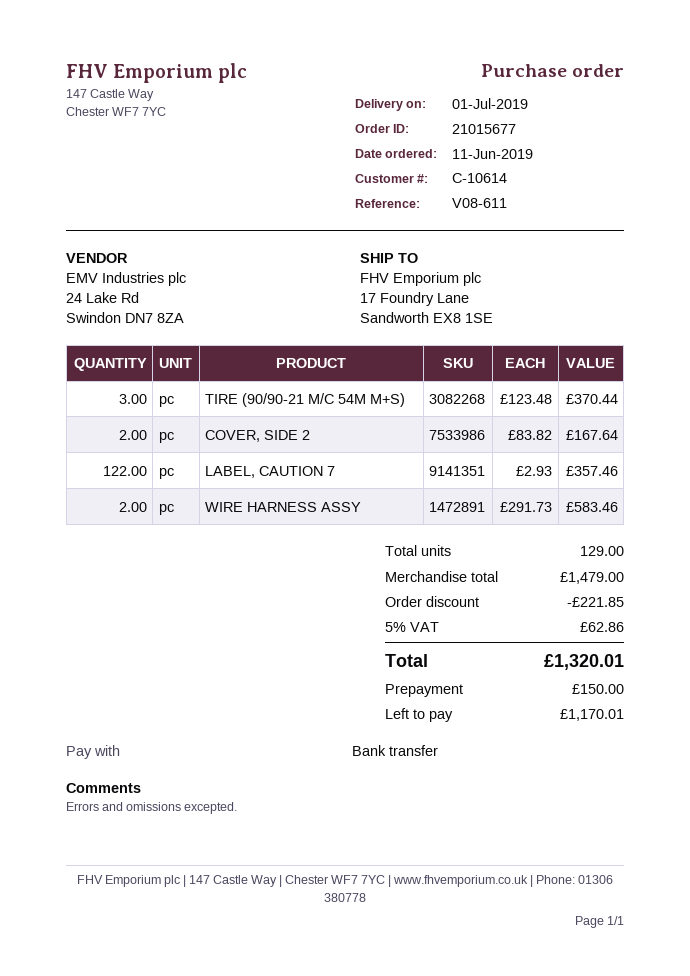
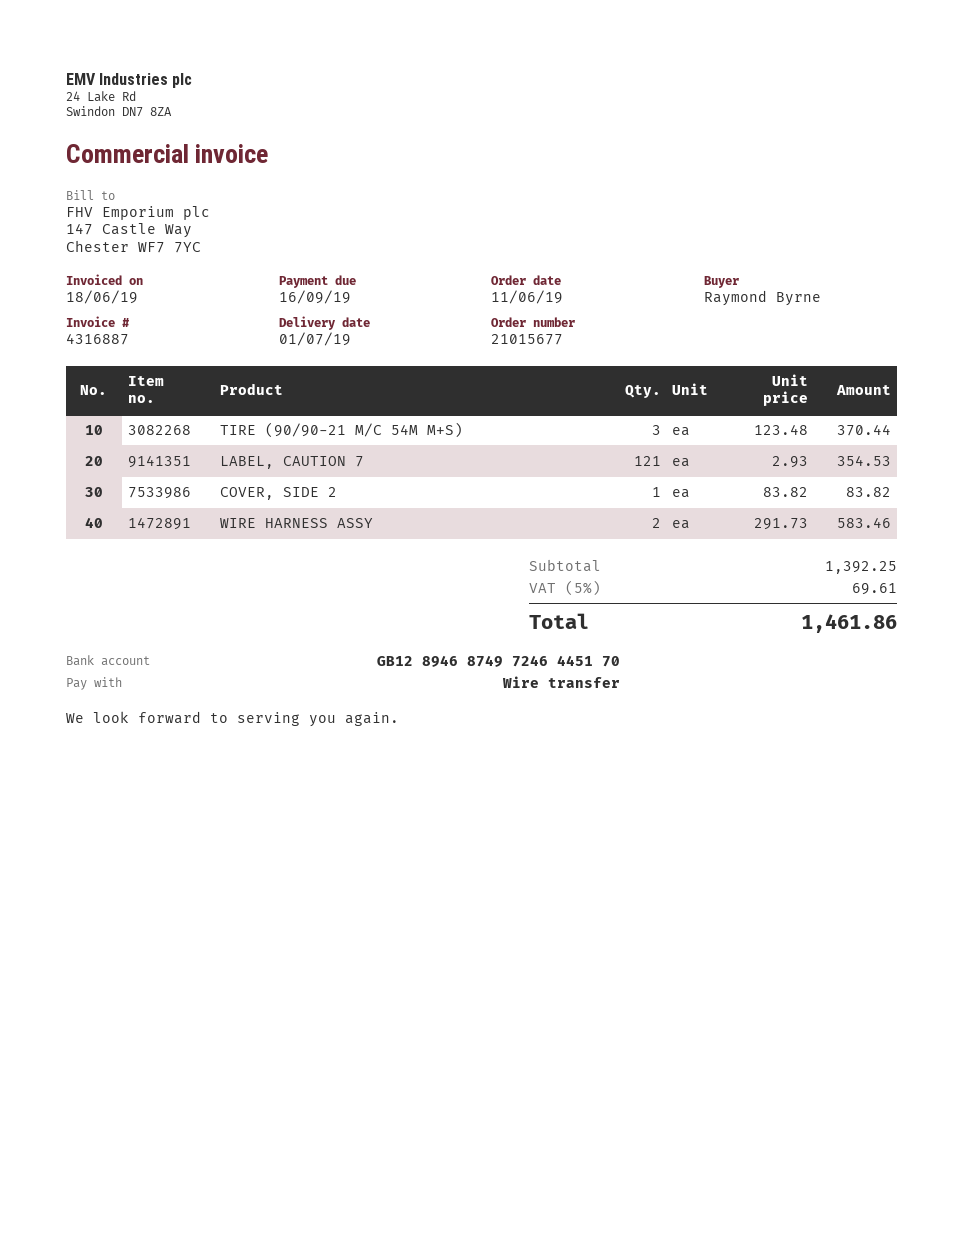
COVER, SIDE 2: 2 x 83.82 = 167.64 -> 1 x 83.82 = 83.82
LABEL, CAUTION 7: 122 x 2.93 = 357.46 -> 121 x 2.93 = 354.53
subtotal: 1479.00 -> 1392.25
discount: 221.85 -> none
tax: 5% = 62.86 -> 5% = 69.61
total: 1320.01 -> 1461.86

